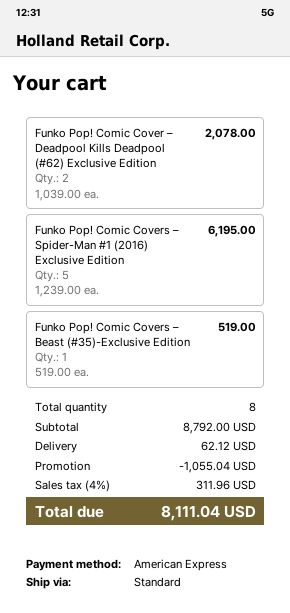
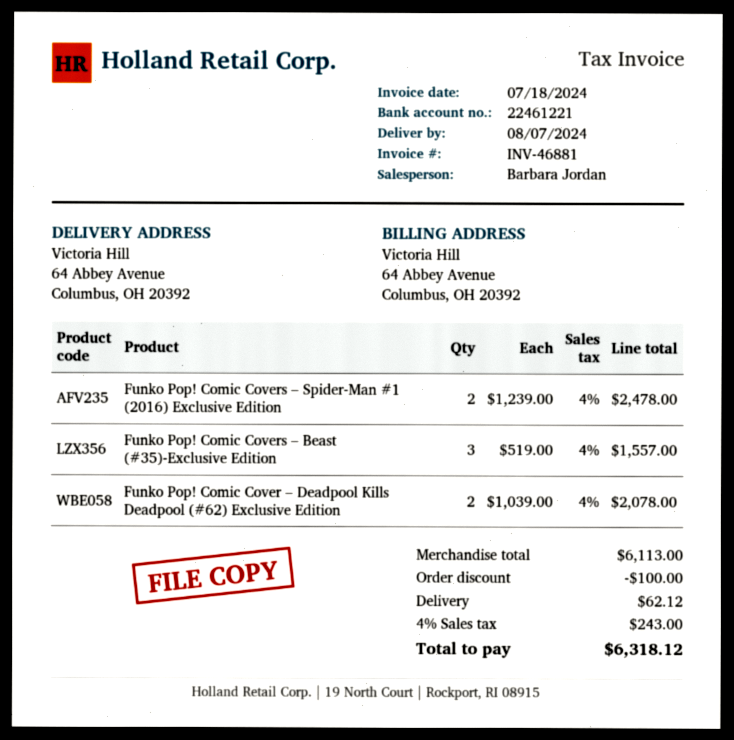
Funko Pop! Comic Covers – Spider-Man #1 (2016) Exclusive Edition: 5 x 1239.00 = 6195.00 -> 2 x 1239.00 = 2478.00
Funko Pop! Comic Covers – Beast (#35)-Exclusive Edition: 1 x 519.00 = 519.00 -> 3 x 519.00 = 1557.00
subtotal: 8792.00 -> 6113.00
discount: 1055.04 -> 100.00
tax: 4% = 311.96 -> 4% = 243.00
total: 8111.04 -> 6318.12

